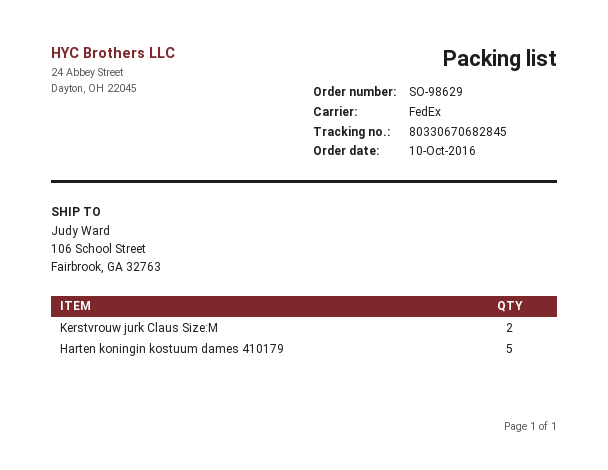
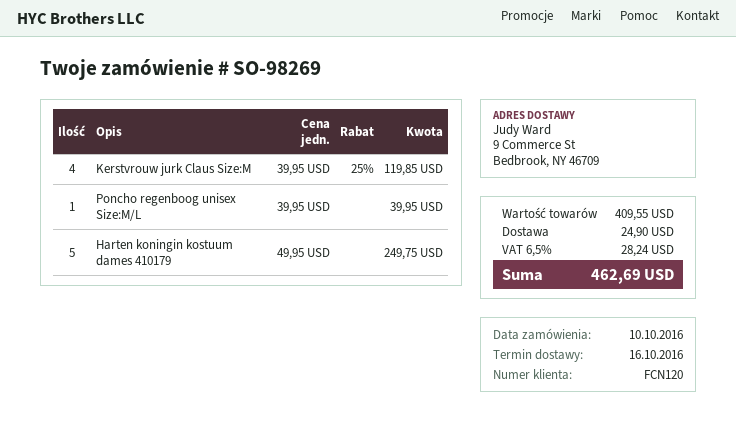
order number: SO-98629 -> SO-98269
ship to: 106 School Street, Fairbrook, GA 32763 -> 9 Commerce St, Bedbrook, NY 46709
Kerstvrouw jurk Claus Size:M: 2 -> 4
Poncho regenboog unisex Size:M/L: none -> 1

